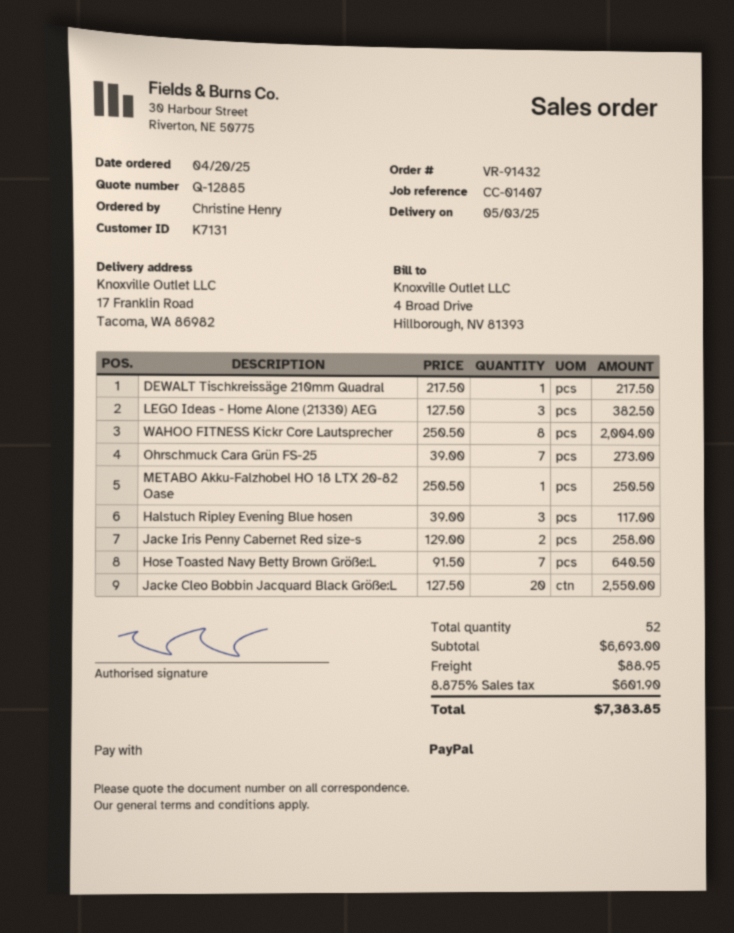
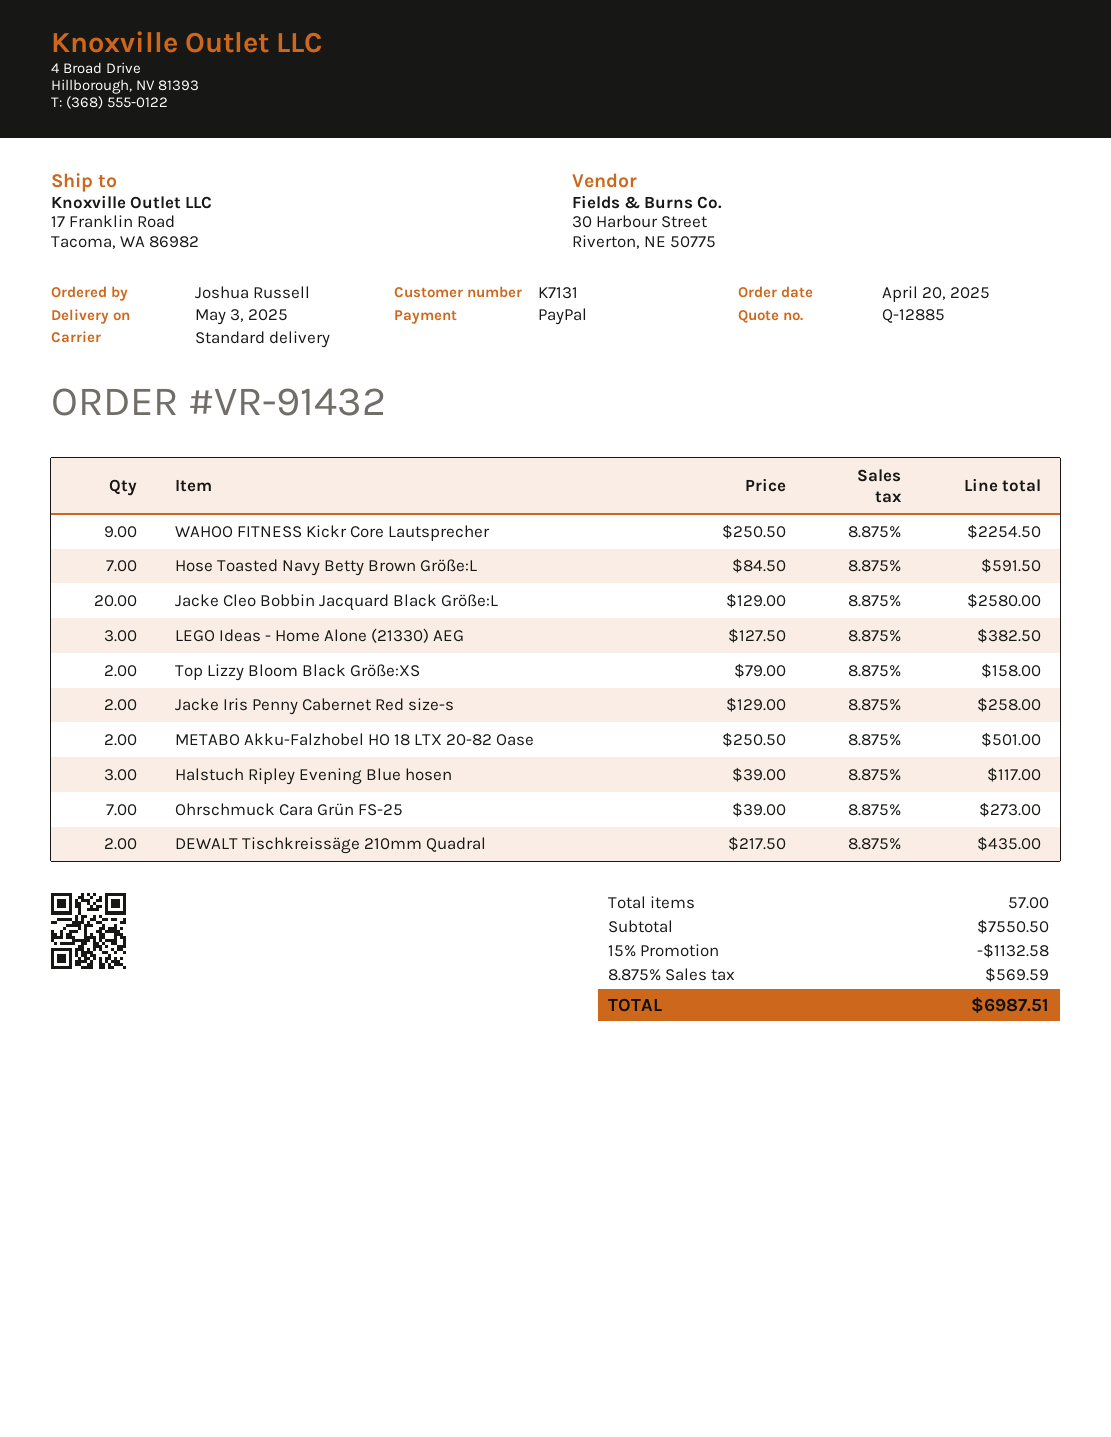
ordered by: Christine Henry -> Joshua Russell
DEWALT Tischkreissäge 210mm Quadral: 1 x 217.50 = 217.50 -> 2 x 217.50 = 435.00
WAHOO FITNESS Kickr Core Lautsprecher: 8 x 250.50 = 2004.00 -> 9 x 250.50 = 2254.50
METABO Akku-Falzhobel HO 18 LTX 20-82 Oase: 1 x 250.50 = 250.50 -> 2 x 250.50 = 501.00
Hose Toasted Navy Betty Brown Größe:L: 7 x 91.50 = 640.50 -> 7 x 84.50 = 591.50
Jacke Cleo Bobbin Jacquard Black Größe:L: 20 x 127.50 = 2550.00 -> 20 x 129.00 = 2580.00
Top Lizzy Bloom Black Größe:XS: none -> 2 x 79.00 = 158.00
total quantity: 52 -> 57
subtotal: 6693.00 -> 7550.50
discount: none -> 15% = 1132.58
shipping: 88.95 -> none
tax: 8.875% = 601.90 -> 8.875% = 569.59
total: 7383.85 -> 6987.51

